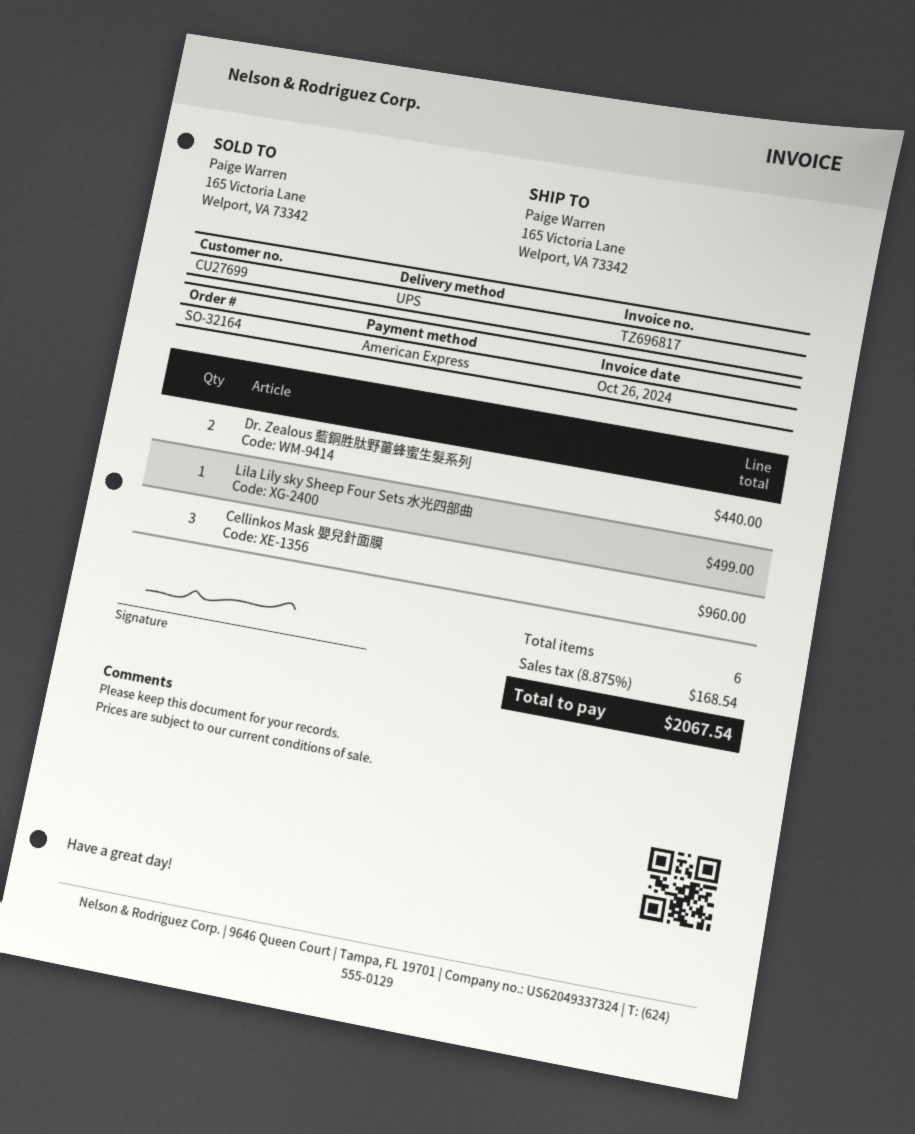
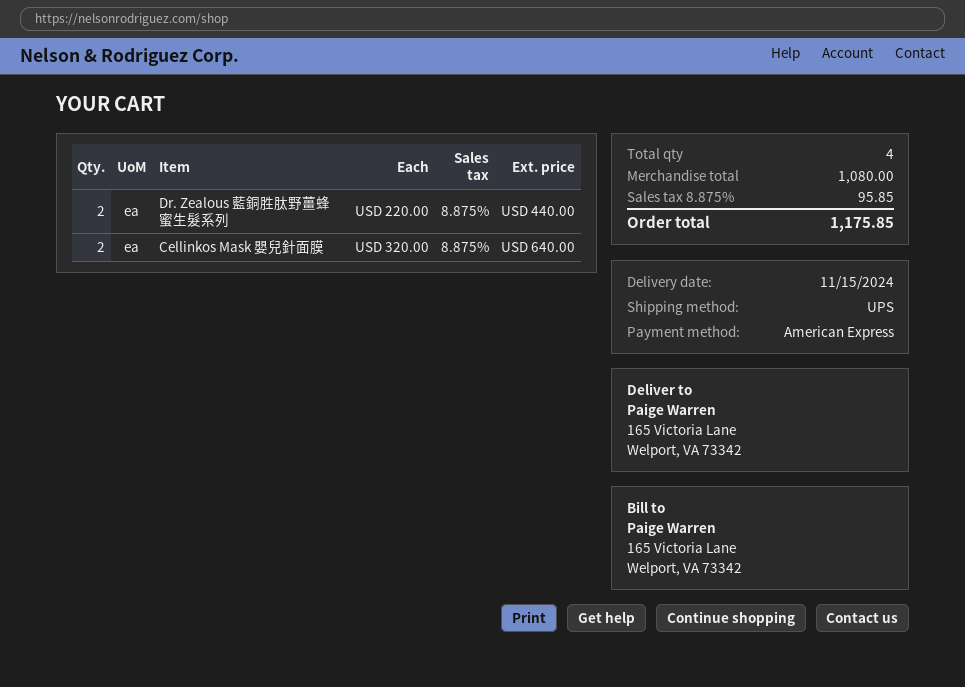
Lila Lily sky Sheep Four Sets 水光四部曲: 1 for 499.00 -> none
Cellinkos Mask 嬰兒針面膜: 3 for 960.00 -> 2 for 640.00
total quantity: 6 -> 4
tax: 8.875% = 168.54 -> 8.875% = 95.85
total: 2067.54 -> 1175.85

